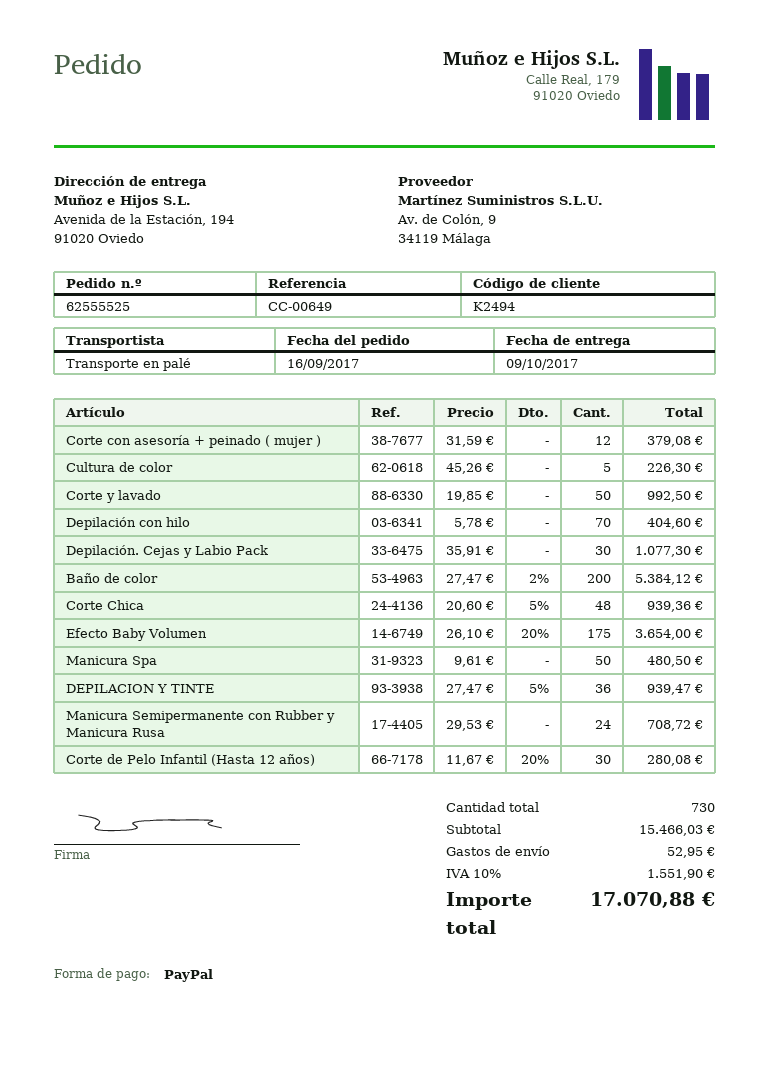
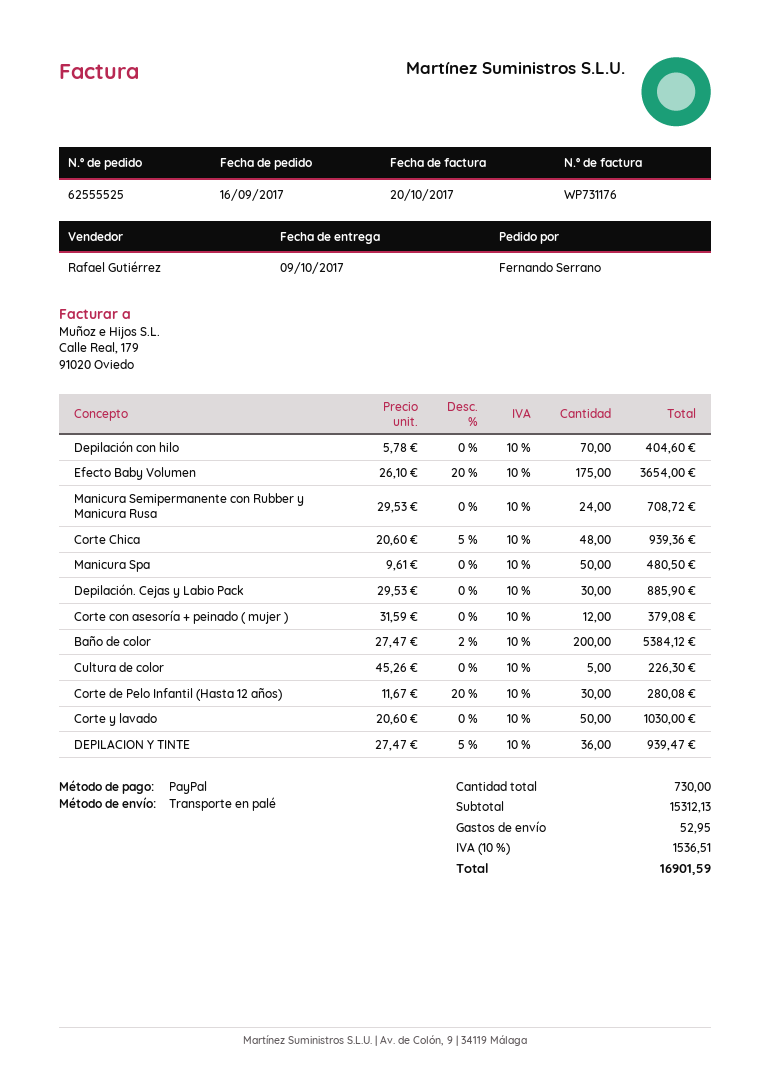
Corte y lavado: 50 x 19.85 = 992.50 -> 50 x 20.60 = 1030.00
Depilación. Cejas y Labio Pack: 30 x 35.91 = 1077.30 -> 30 x 29.53 = 885.90
subtotal: 15466.03 -> 15312.13
tax: 10% = 1551.90 -> 10% = 1536.51
total: 17070.88 -> 16901.59

